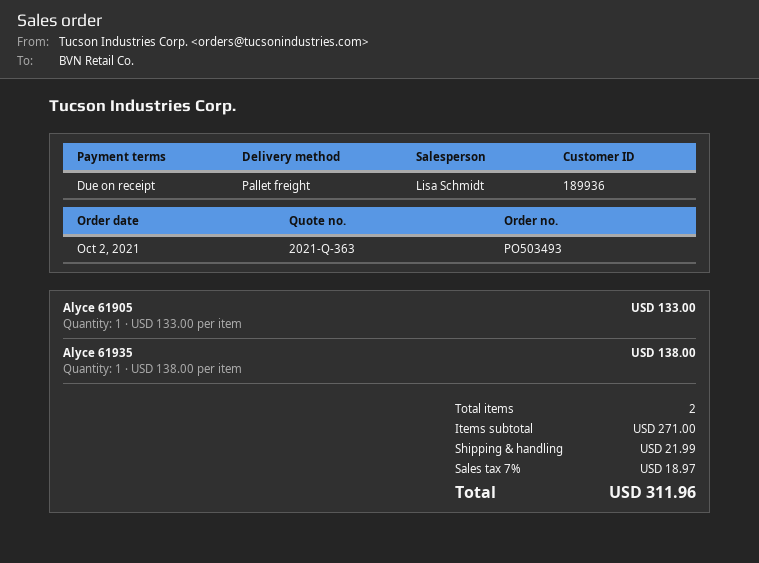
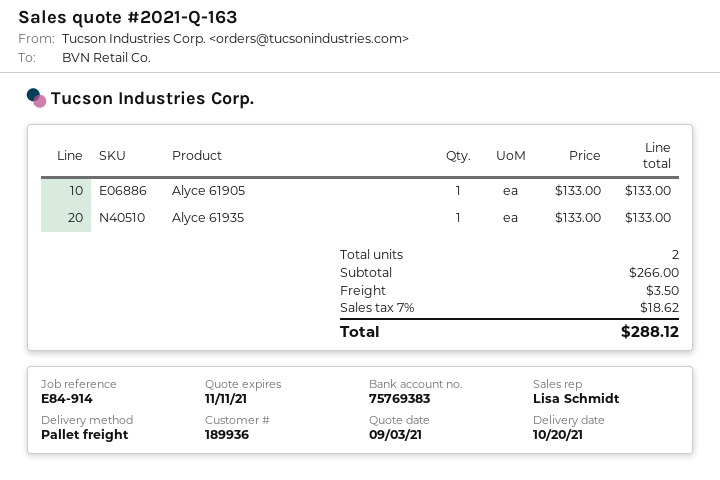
quote number: 2021-Q-363 -> 2021-Q-163
Alyce 61935: 1 x 138.00 = 138.00 -> 1 x 133.00 = 133.00
subtotal: 271.00 -> 266.00
shipping: 21.99 -> 3.50
tax: 7% = 18.97 -> 7% = 18.62
total: 311.96 -> 288.12

